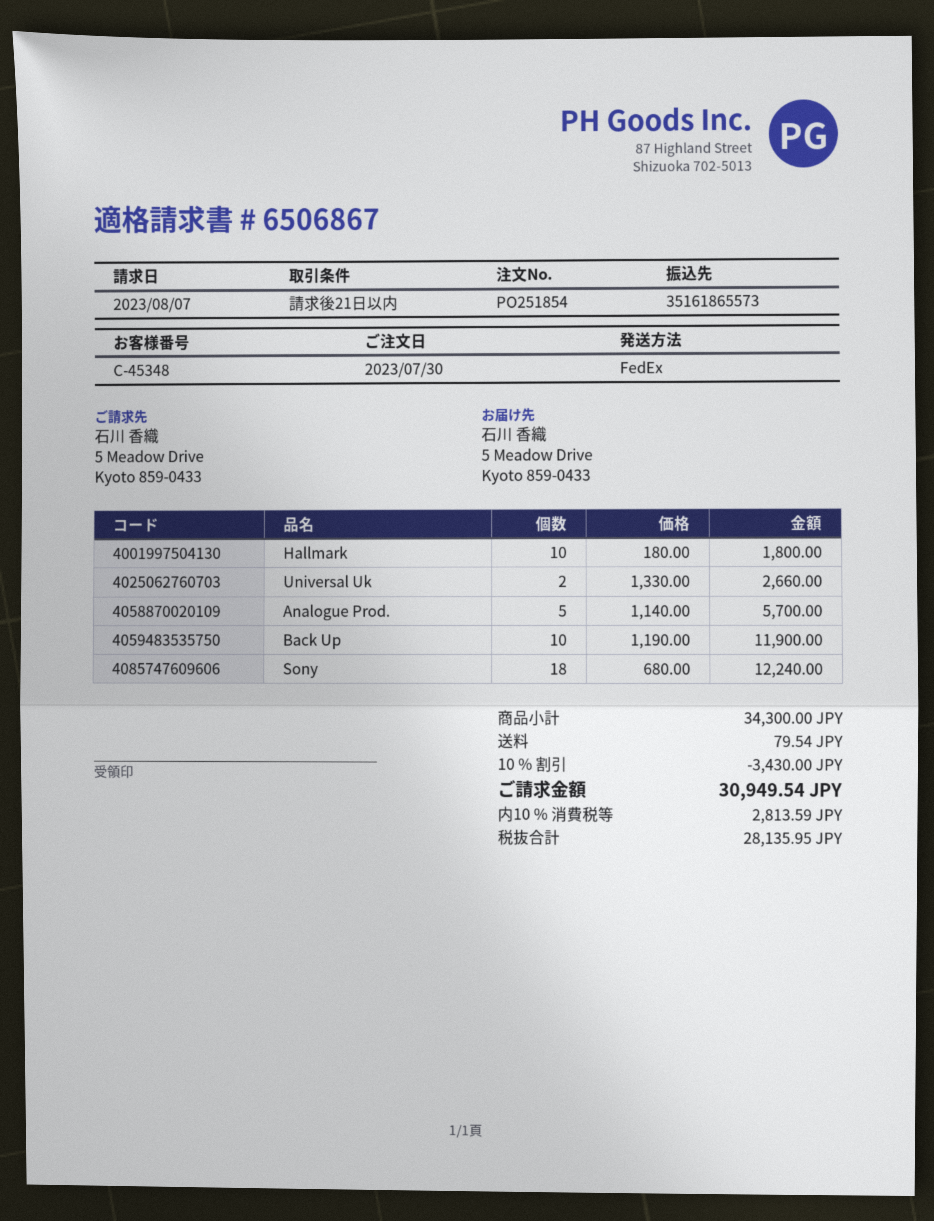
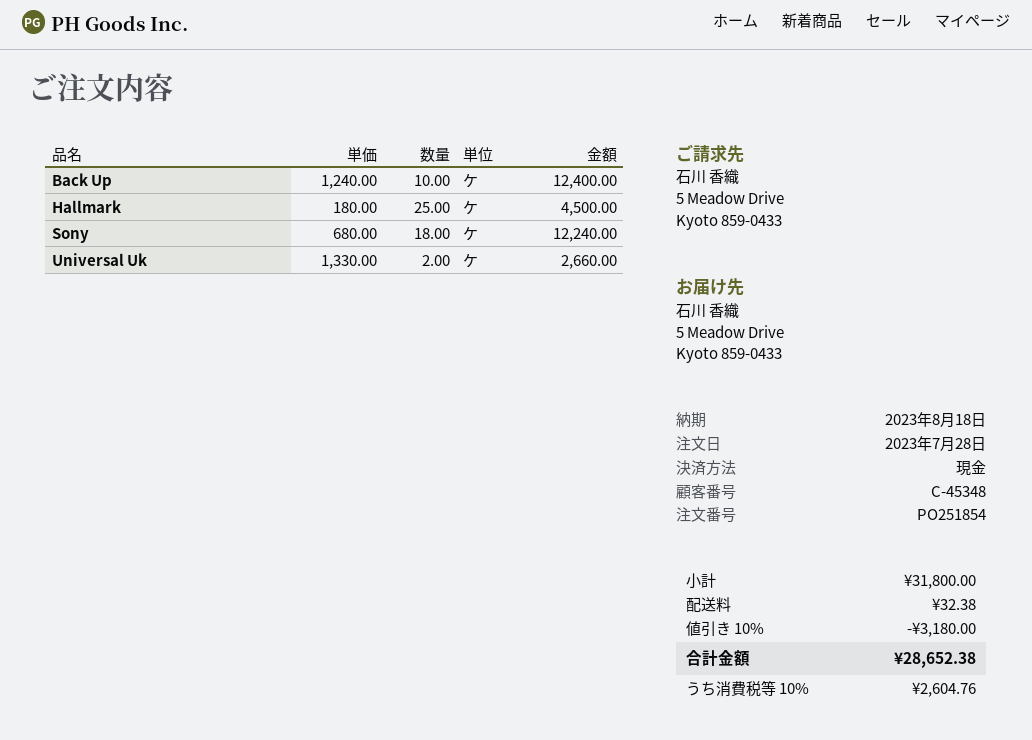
order date: 2023-07-30 -> 2023-07-28
Hallmark: 10 x 180.00 = 1800.00 -> 25 x 180.00 = 4500.00
Analogue Prod.: 5 x 1140.00 = 5700.00 -> none
Back Up: 10 x 1190.00 = 11900.00 -> 10 x 1240.00 = 12400.00
subtotal: 34300.00 -> 31800.00
discount: 10% = 3430.00 -> 10% = 3180.00
shipping: 79.54 -> 32.38
tax: 10% = 2813.59 -> 10% = 2604.76
total: 30949.54 -> 28652.38

